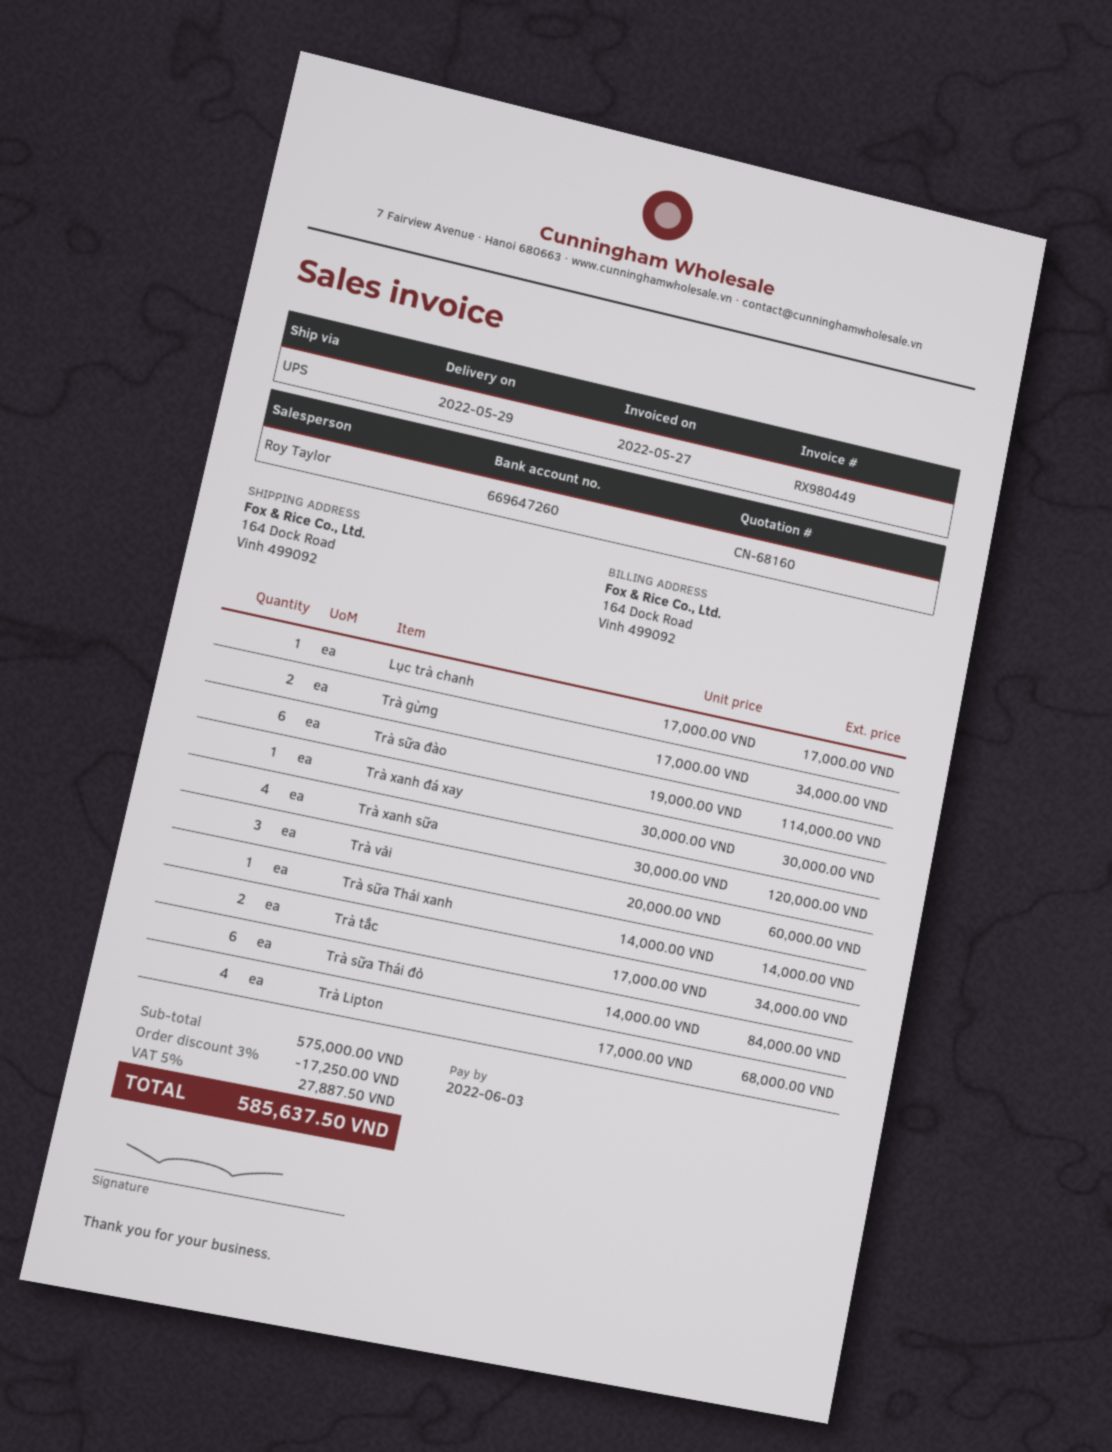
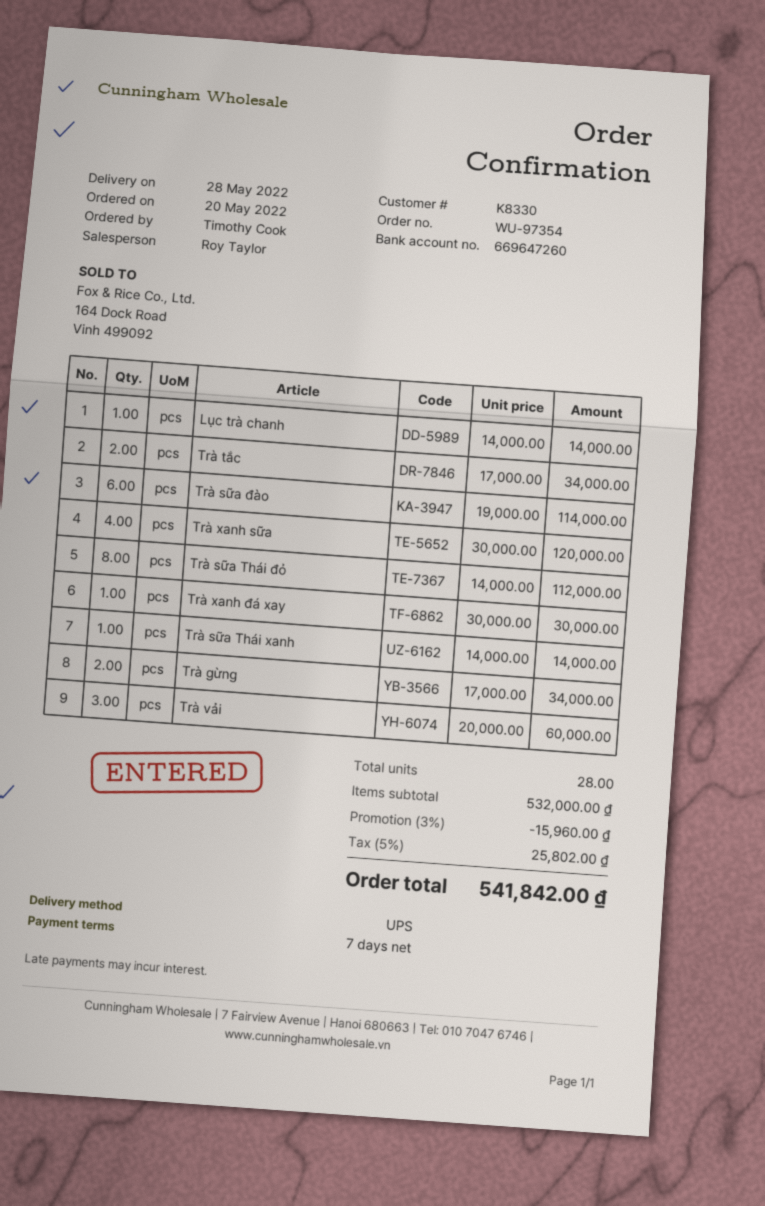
delivery date: 2022-05-29 -> 2022-05-28
Lục trà chanh: 1 x 17000.00 = 17000.00 -> 1 x 14000.00 = 14000.00
Trà sữa Thái đỏ: 6 x 14000.00 = 84000.00 -> 8 x 14000.00 = 112000.00
Trà Lipton: 4 x 17000.00 = 68000.00 -> none
subtotal: 575000.00 -> 532000.00
discount: 3% = 17250.00 -> 3% = 15960.00
tax: 5% = 27887.50 -> 5% = 25802.00
total: 585637.50 -> 541842.00

